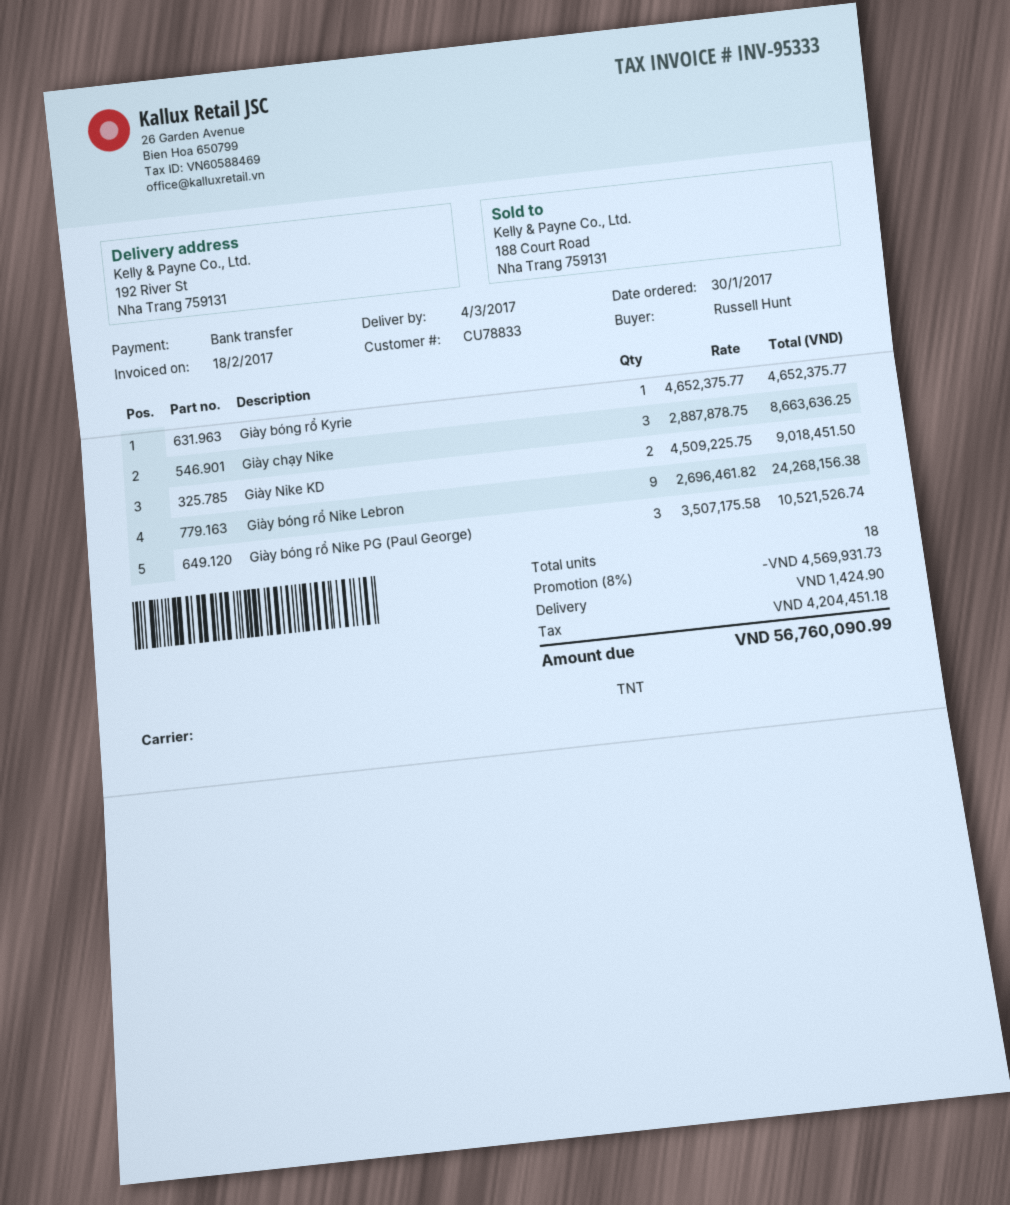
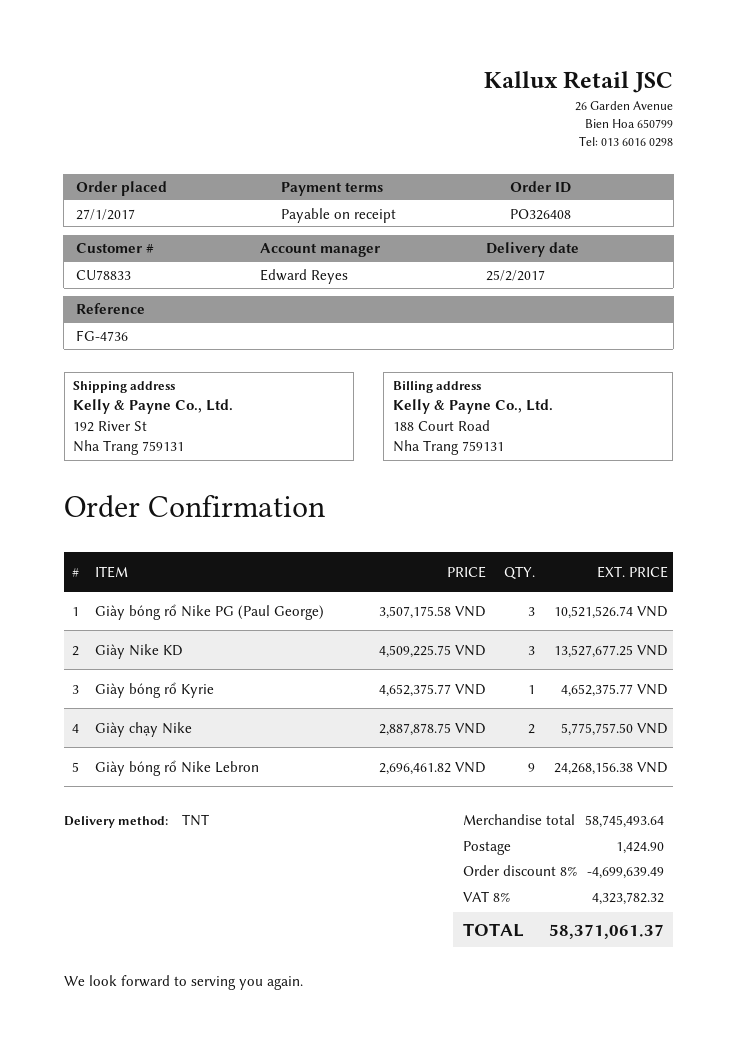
order date: 2017-01-30 -> 2017-01-27
delivery date: 2017-03-04 -> 2017-02-25
Giày chạy Nike: 3 x 2887878.75 = 8663636.25 -> 2 x 2887878.75 = 5775757.50
Giày Nike KD: 2 x 4509225.75 = 9018451.50 -> 3 x 4509225.75 = 13527677.25
discount: 8% = 4569931.73 -> 8% = 4699639.49
tax: 4204451.18 -> 4323782.32
total: 56760090.99 -> 58371061.37

